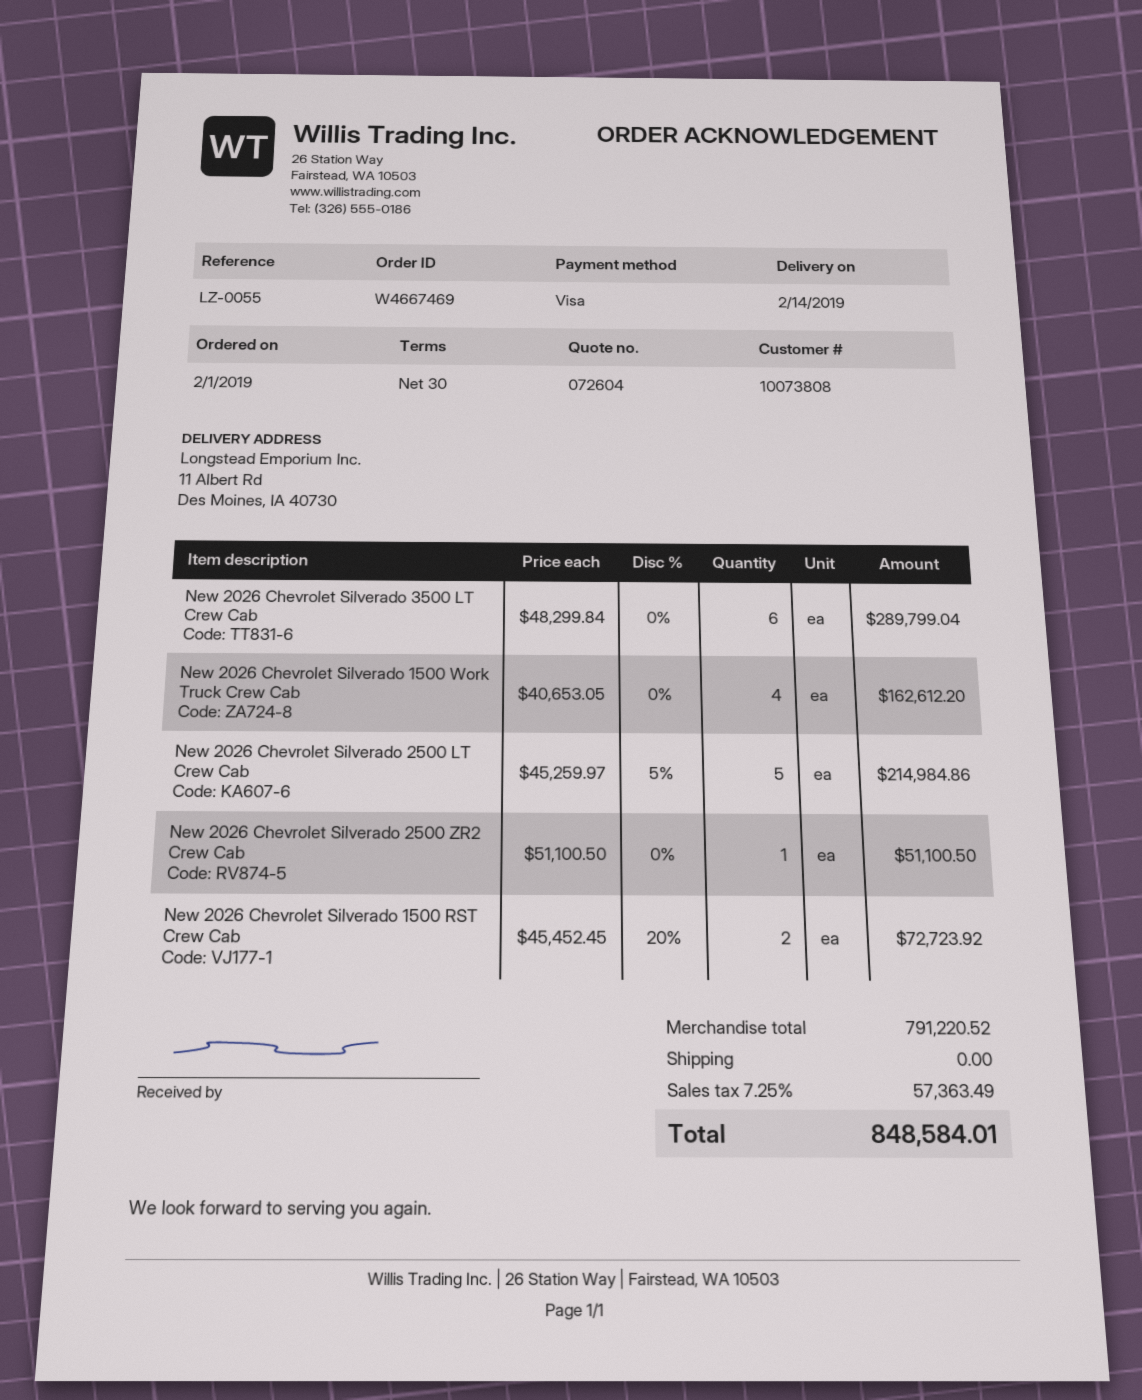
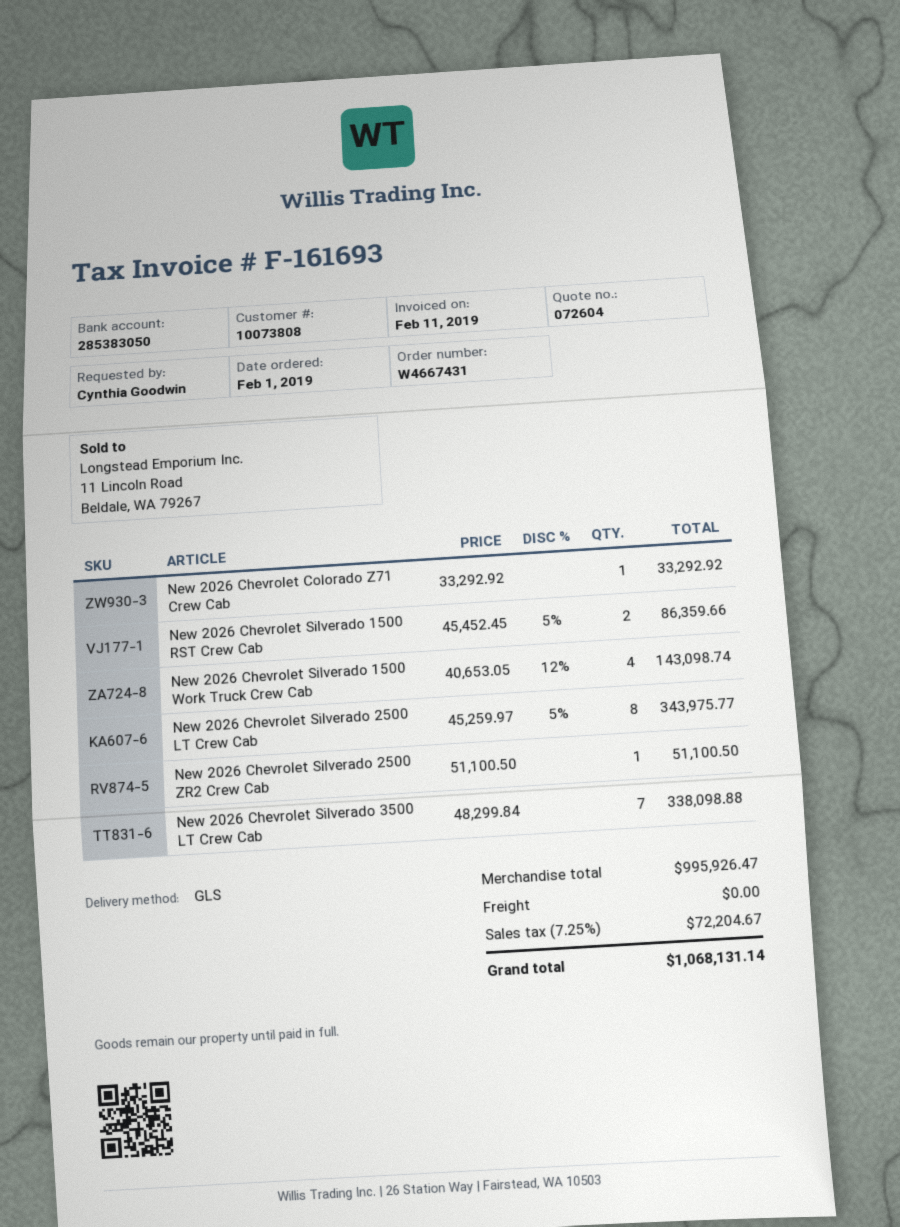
order number: W4667469 -> W4667431
New 2026 Chevrolet Silverado 3500 LT Crew Cab: 6 x 48299.84 = 289799.04 -> 7 x 48299.84 = 338098.88
New 2026 Chevrolet Silverado 1500 Work Truck Crew Cab: 4 x 40653.05 = 162612.20 -> 4 x 40653.05 - 12% = 143098.74
New 2026 Chevrolet Silverado 2500 LT Crew Cab: 5 x 45259.97 - 5% = 214984.86 -> 8 x 45259.97 - 5% = 343975.77
New 2026 Chevrolet Silverado 1500 RST Crew Cab: 2 x 45452.45 - 20% = 72723.92 -> 2 x 45452.45 - 5% = 86359.66
New 2026 Chevrolet Colorado Z71 Crew Cab: none -> 1 x 33292.92 = 33292.92
subtotal: 791220.52 -> 995926.47
tax: 7.25% = 57363.49 -> 7.25% = 72204.67
total: 848584.01 -> 1068131.14

